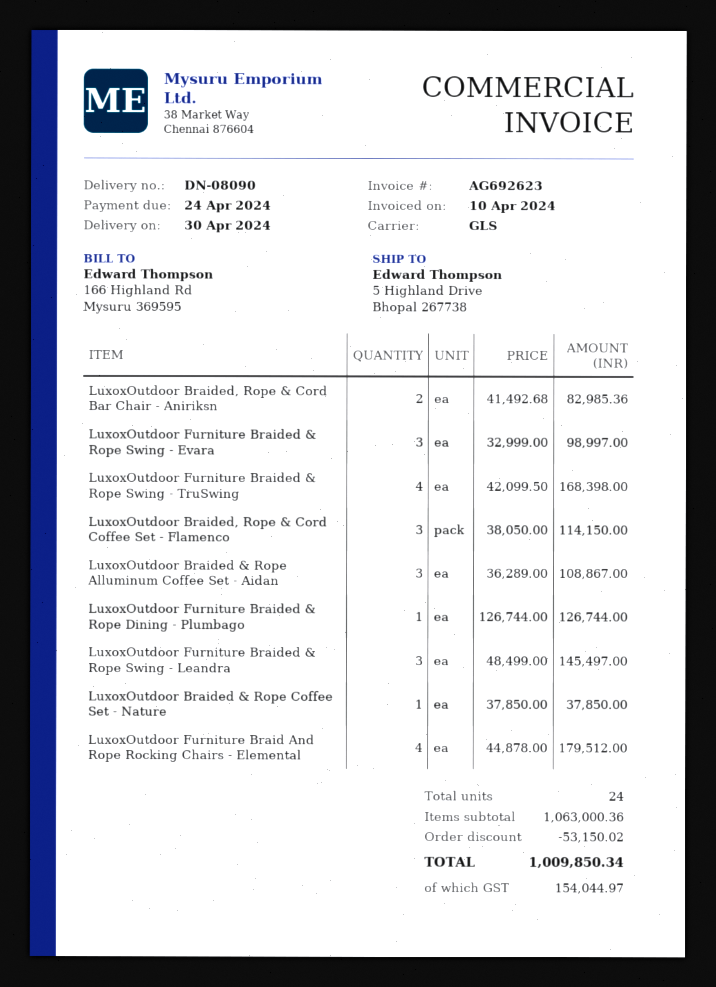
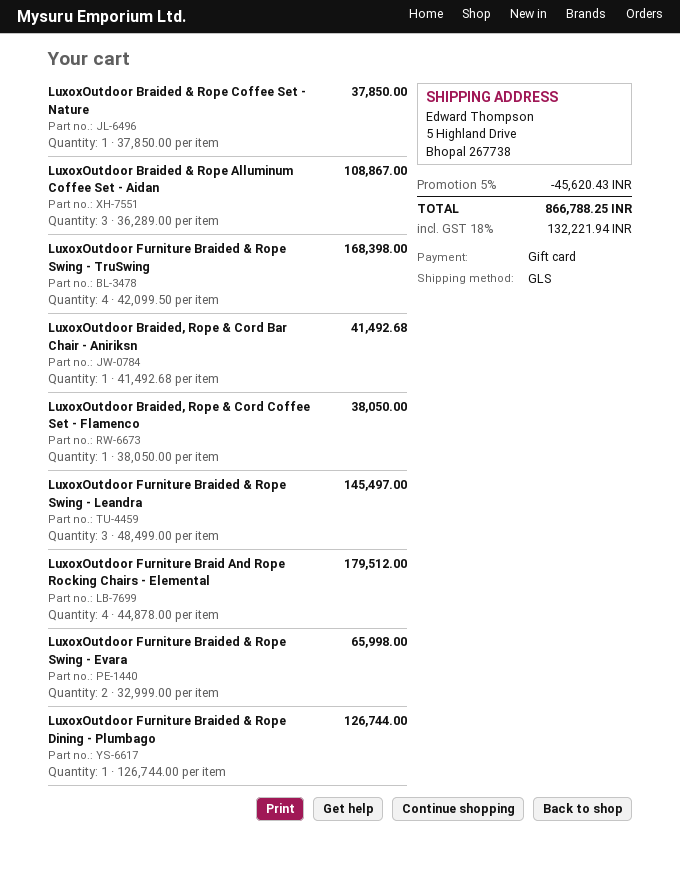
LuxoxOutdoor Braided, Rope & Cord Bar Chair - Aniriksn: 2 x 41492.68 = 82985.36 -> 1 x 41492.68 = 41492.68
LuxoxOutdoor Furniture Braided & Rope Swing - Evara: 3 x 32999.00 = 98997.00 -> 2 x 32999.00 = 65998.00
LuxoxOutdoor Braided, Rope & Cord Coffee Set - Flamenco: 3 x 38050.00 = 114150.00 -> 1 x 38050.00 = 38050.00
discount: 53150.02 -> 45620.43
tax: 154044.97 -> 132221.94
total: 1009850.34 -> 866788.25

